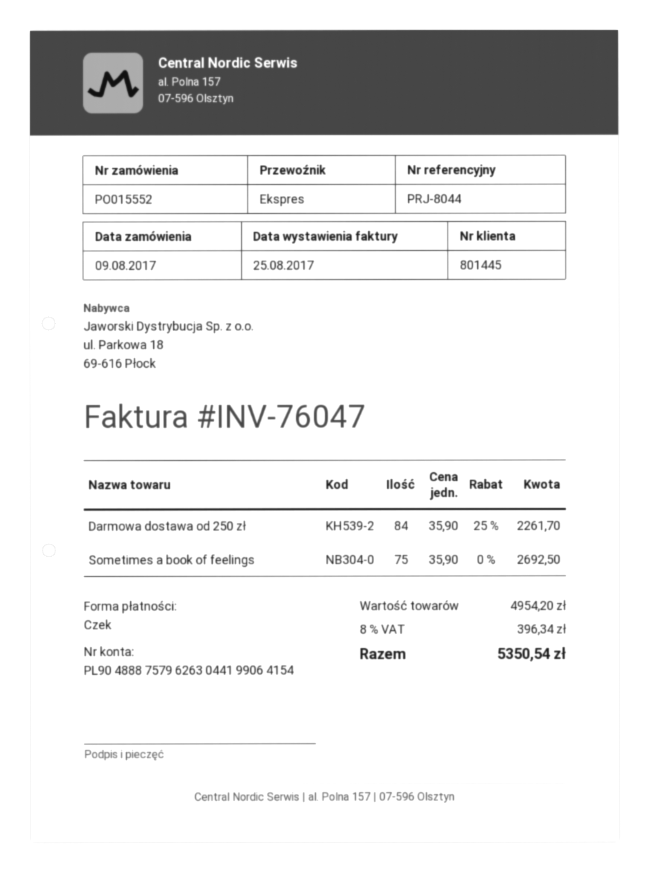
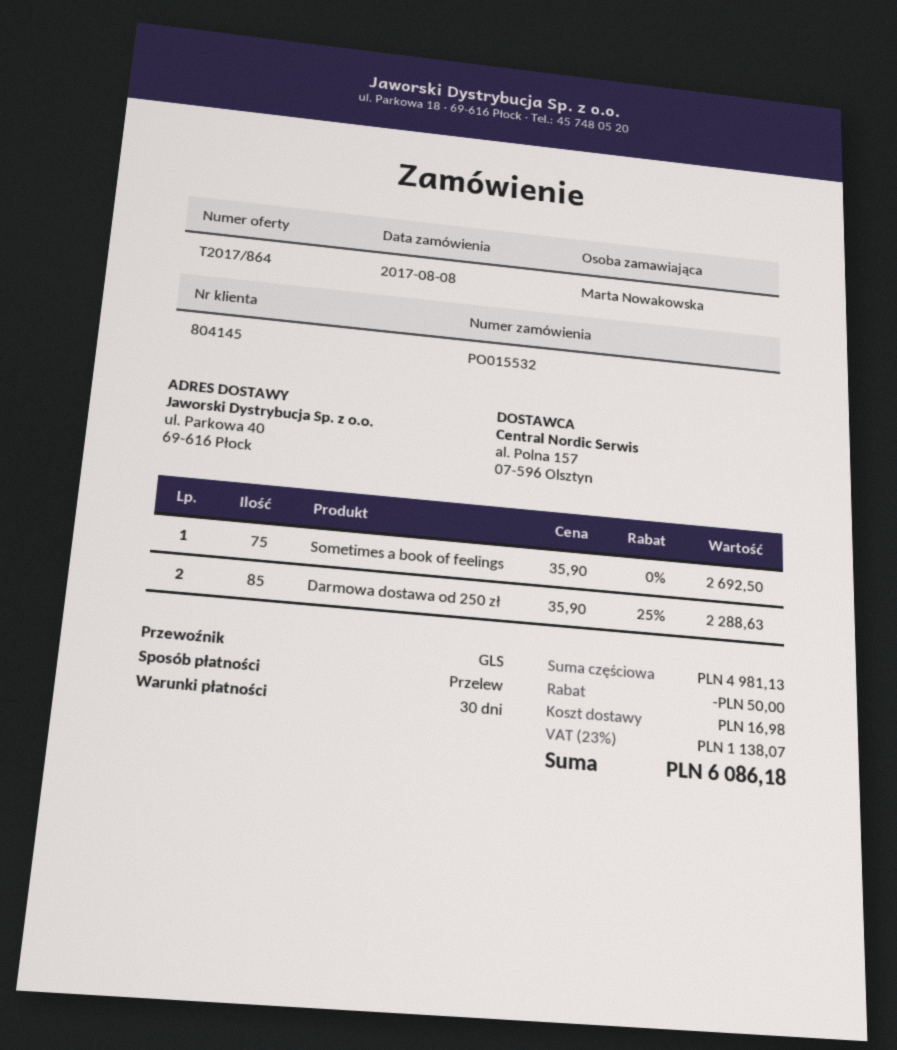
order number: PO015552 -> PO015532
order date: 2017-08-09 -> 2017-08-08
customer number: 801445 -> 804145
payment method: cheque -> bank transfer
shipping method: express -> GLS
Darmowa dostawa od 250 zł: 84 x 35.90 - 25% = 2261.70 -> 85 x 35.90 - 25% = 2288.63
subtotal: 4954.20 -> 4981.13
discount: none -> 50.00
shipping: none -> 16.98
tax: 8% = 396.34 -> 23% = 1138.07
total: 5350.54 -> 6086.18

